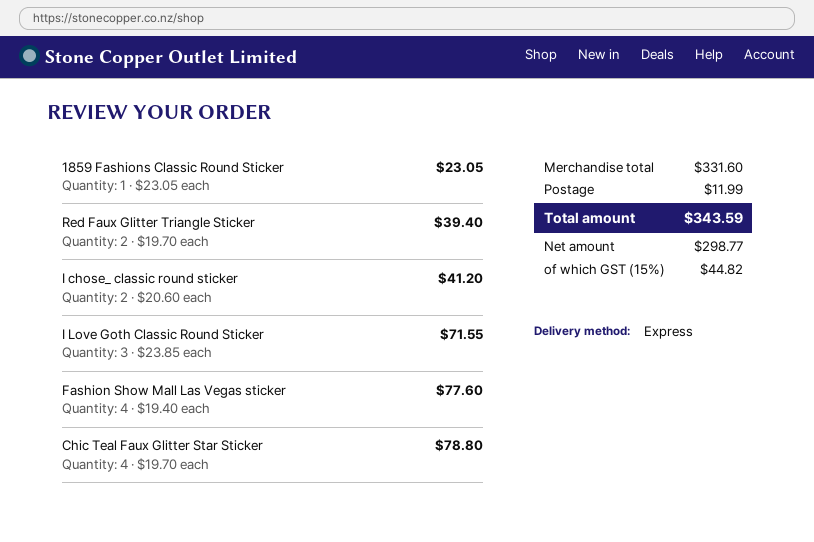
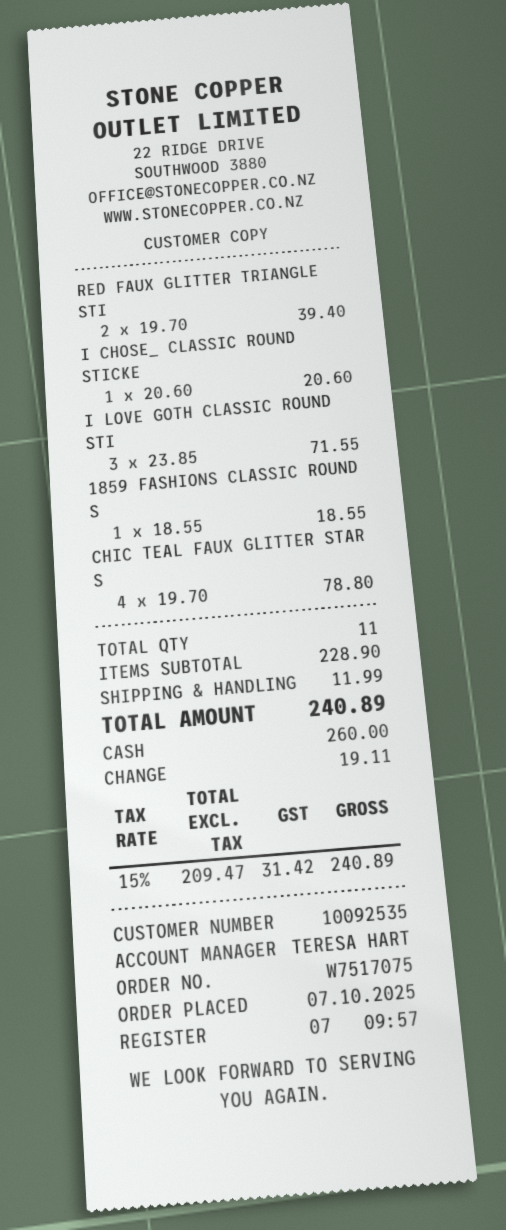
1859 Fashions Classic Round Sticker: 1 x 23.05 = 23.05 -> 1 x 18.55 = 18.55
I chose_ classic round sticker: 2 x 20.60 = 41.20 -> 1 x 20.60 = 20.60
Fashion Show Mall Las Vegas sticker: 4 x 19.40 = 77.60 -> none
subtotal: 331.60 -> 228.90
net: 298.77 -> 209.47
tax: 15% = 44.82 -> 15% = 31.42
total: 343.59 -> 240.89

